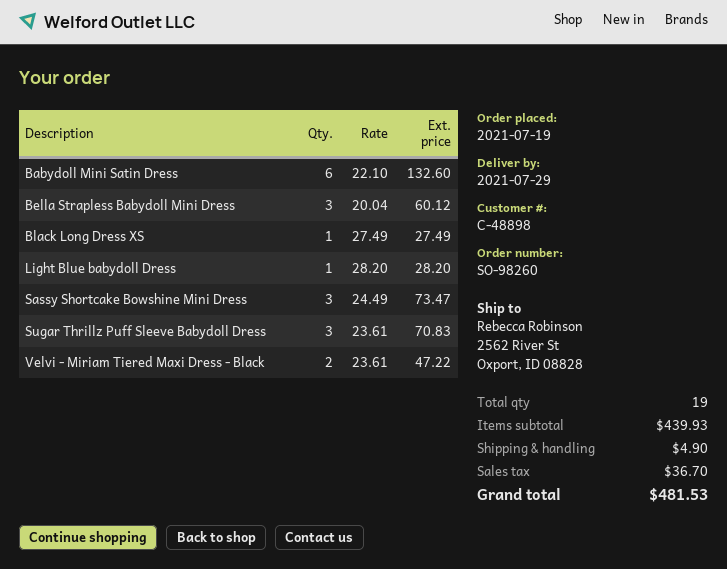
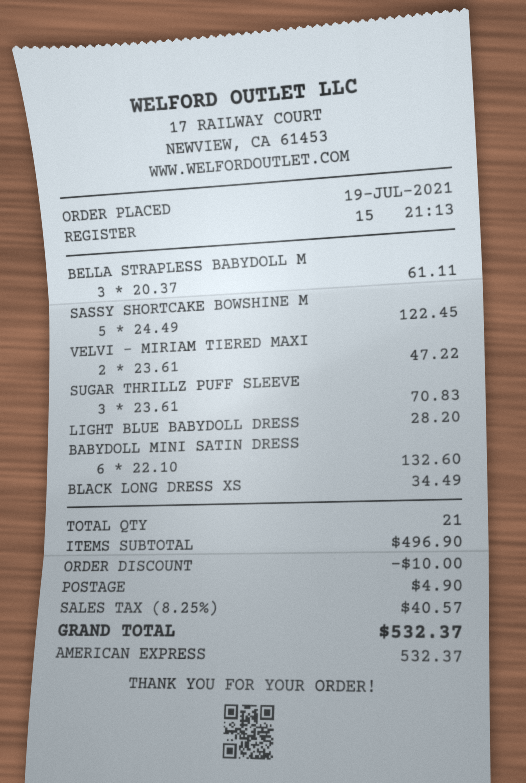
Bella Strapless Babydoll Mini Dress: 3 x 20.04 = 60.12 -> 3 x 20.37 = 61.11
Black Long Dress XS: 1 x 27.49 = 27.49 -> 1 x 34.49 = 34.49
Sassy Shortcake Bowshine Mini Dress: 3 x 24.49 = 73.47 -> 5 x 24.49 = 122.45
total quantity: 19 -> 21
subtotal: 439.93 -> 496.90
discount: none -> 10.00
tax: 36.70 -> 40.57
total: 481.53 -> 532.37

